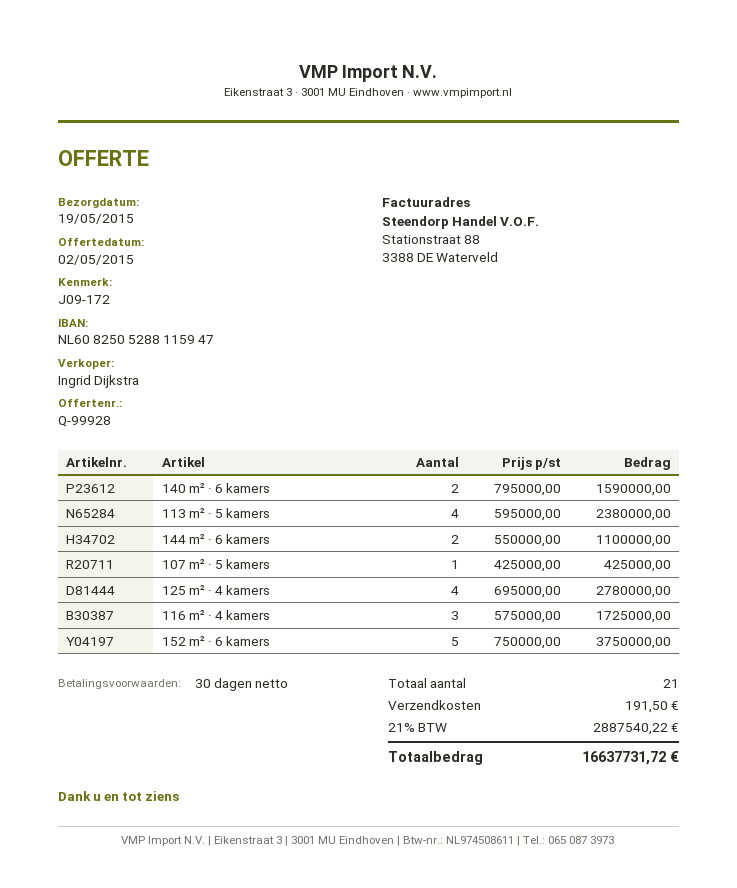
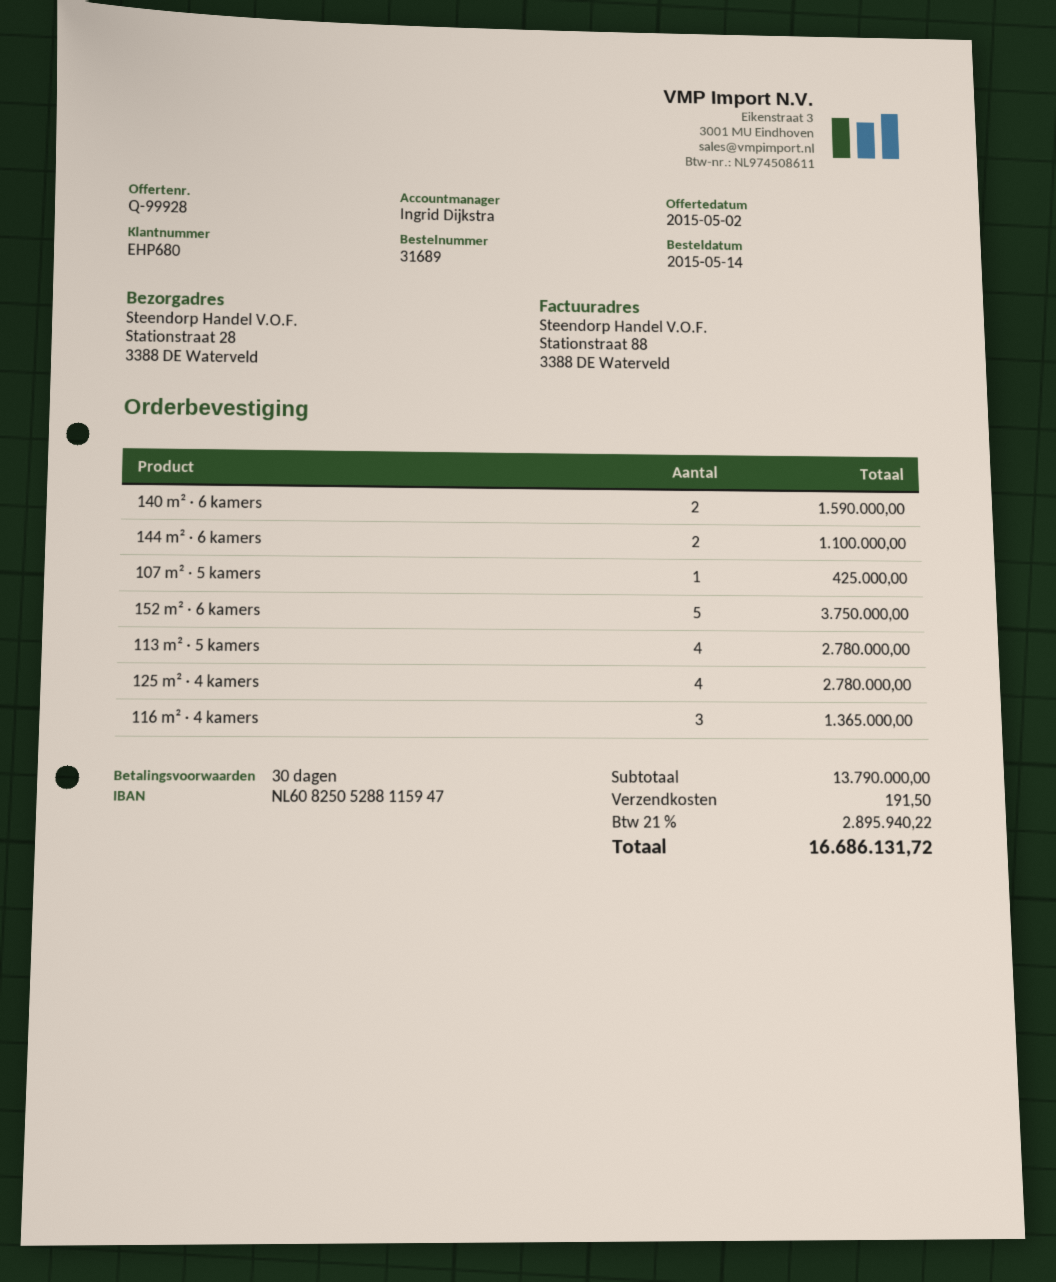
113 m² · 5 kamers: 4 for 2380000.00 -> 4 for 2780000.00
116 m² · 4 kamers: 3 for 1725000.00 -> 3 for 1365000.00
tax: 21% = 2887540.22 -> 21% = 2895940.22
total: 16637731.72 -> 16686131.72

